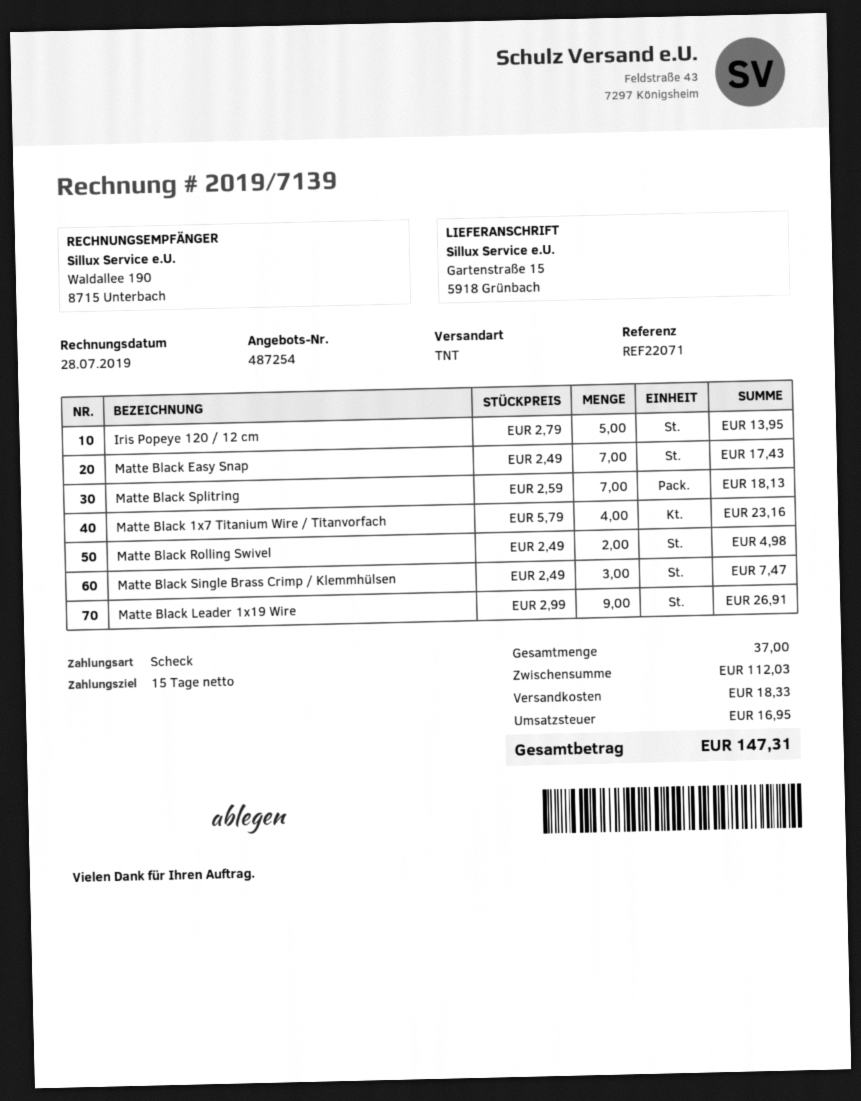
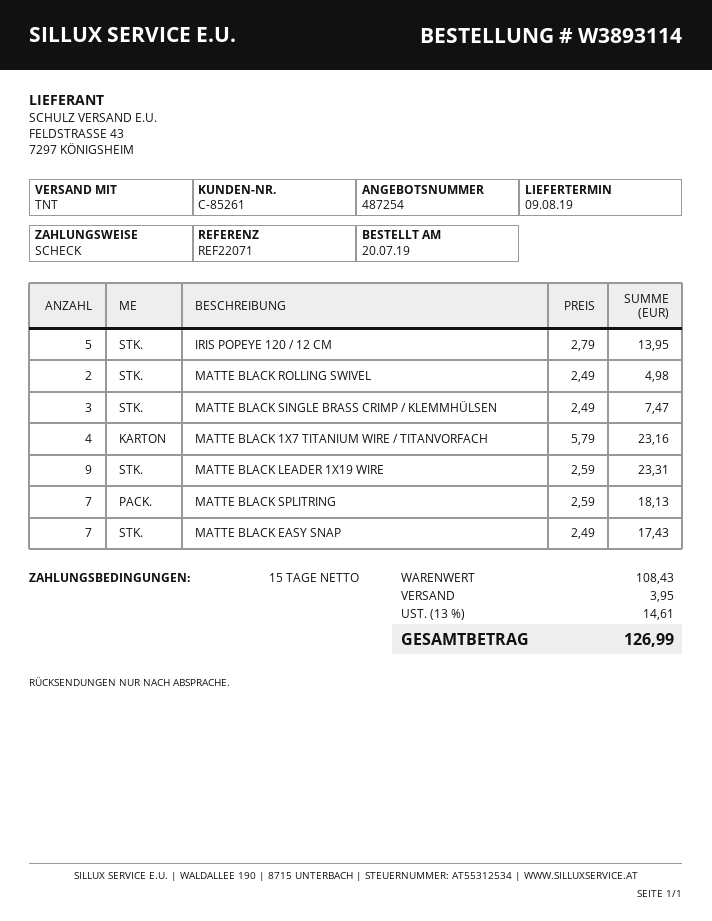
Matte Black Leader 1x19 Wire: 9 x 2.99 = 26.91 -> 9 x 2.59 = 23.31
subtotal: 112.03 -> 108.43
shipping: 18.33 -> 3.95
tax: 16.95 -> 14.61
total: 147.31 -> 126.99

